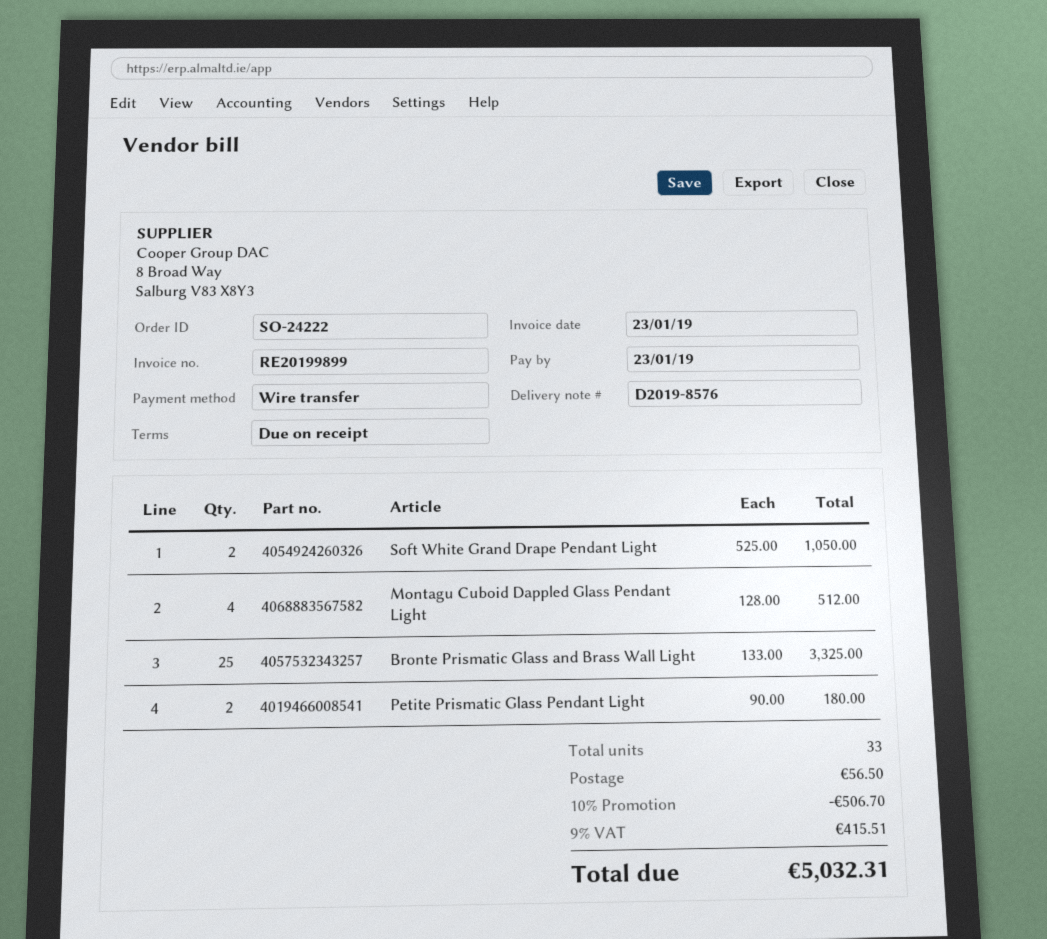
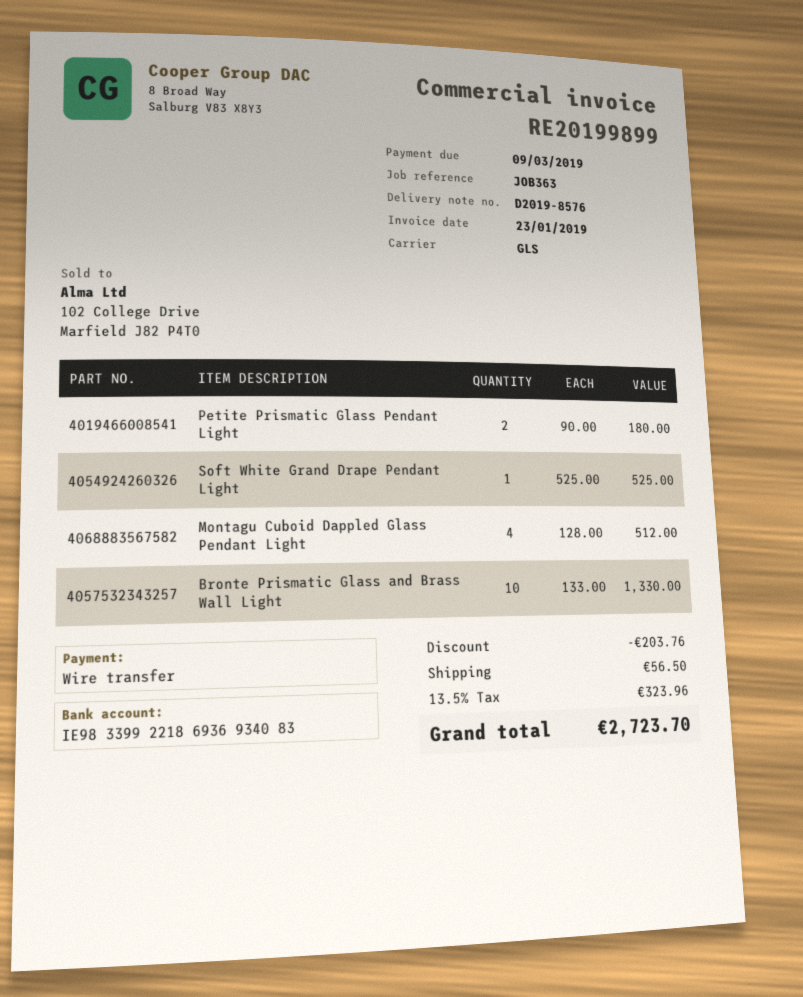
due date: 2019-01-23 -> 2019-03-09
Soft White Grand Drape Pendant Light: 2 x 525.00 = 1050.00 -> 1 x 525.00 = 525.00
Bronte Prismatic Glass and Brass Wall Light: 25 x 133.00 = 3325.00 -> 10 x 133.00 = 1330.00
discount: 506.70 -> 203.76
tax: 9% = 415.51 -> 13.5% = 323.96
total: 5032.31 -> 2723.70

